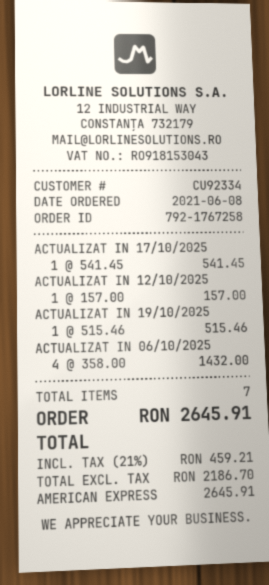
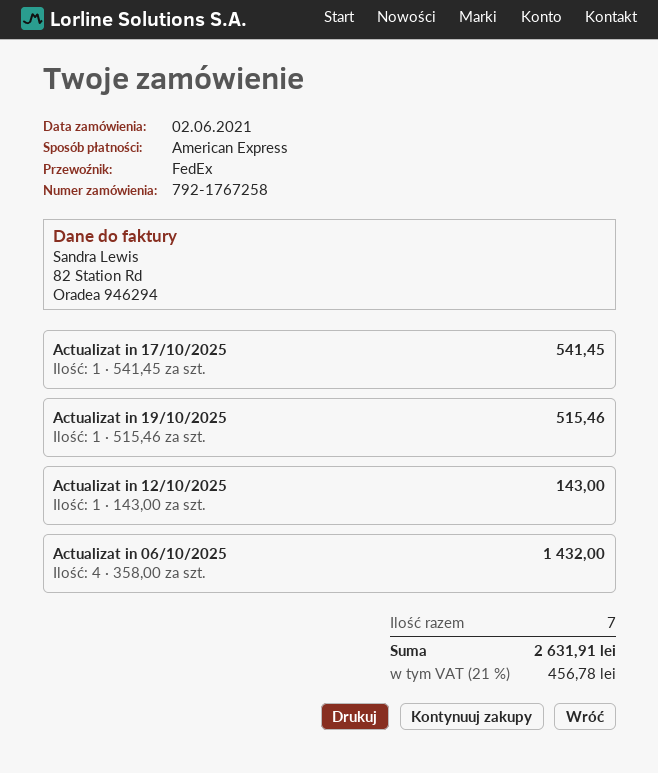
order date: 2021-06-08 -> 2021-06-02
ACTUALIZAT IN 12/10/2025: 1 x 157.00 = 157.00 -> 1 x 143.00 = 143.00
tax: 21% = 459.21 -> 21% = 456.78
total: 2645.91 -> 2631.91

